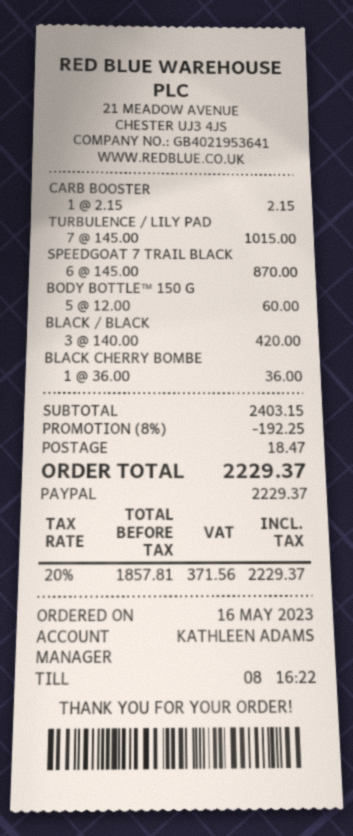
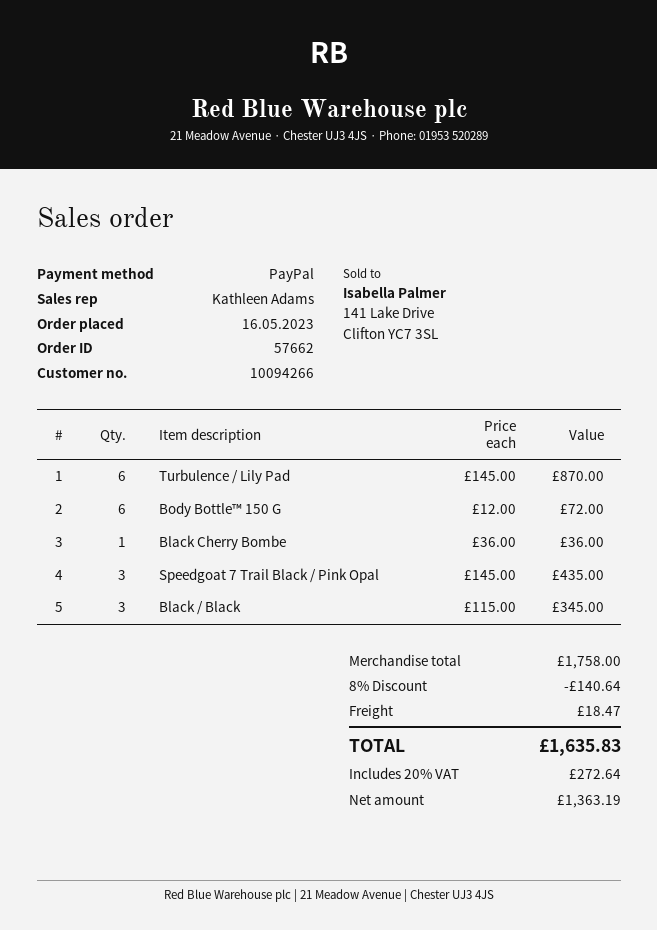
CARB BOOSTER: 1 x 2.15 = 2.15 -> none
TURBULENCE / LILY PAD: 7 x 145.00 = 1015.00 -> 6 x 145.00 = 870.00
SPEEDGOAT 7 TRAIL BLACK: 6 x 145.00 = 870.00 -> 3 x 145.00 = 435.00
BODY BOTTLE™ 150 G: 5 x 12.00 = 60.00 -> 6 x 12.00 = 72.00
BLACK / BLACK: 3 x 140.00 = 420.00 -> 3 x 115.00 = 345.00
subtotal: 2403.15 -> 1758.00
discount: 8% = 192.25 -> 8% = 140.64
net: 1857.81 -> 1363.19
tax: 20% = 371.56 -> 20% = 272.64
total: 2229.37 -> 1635.83

